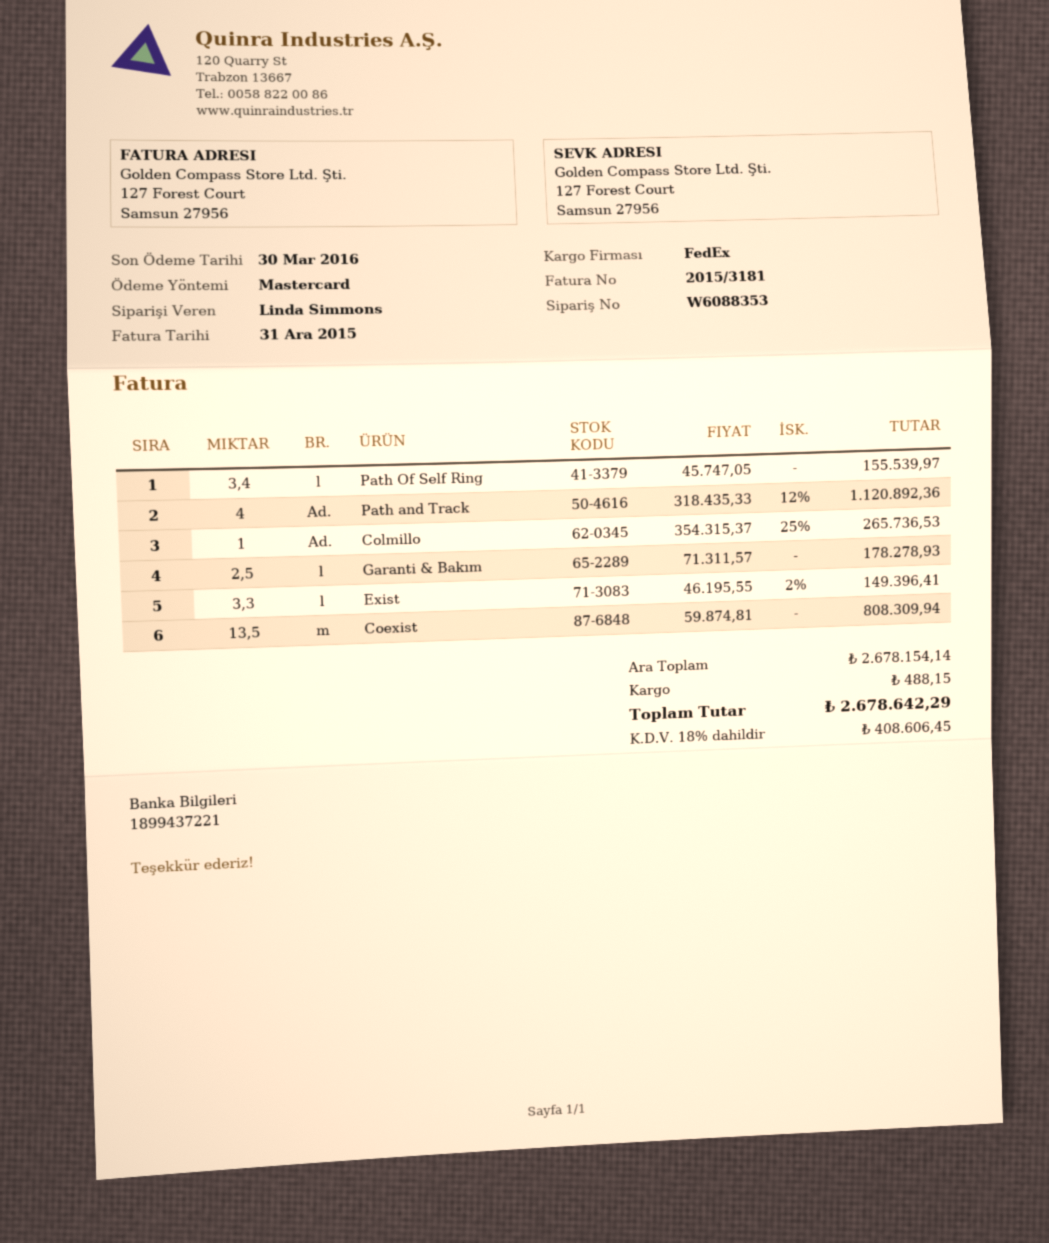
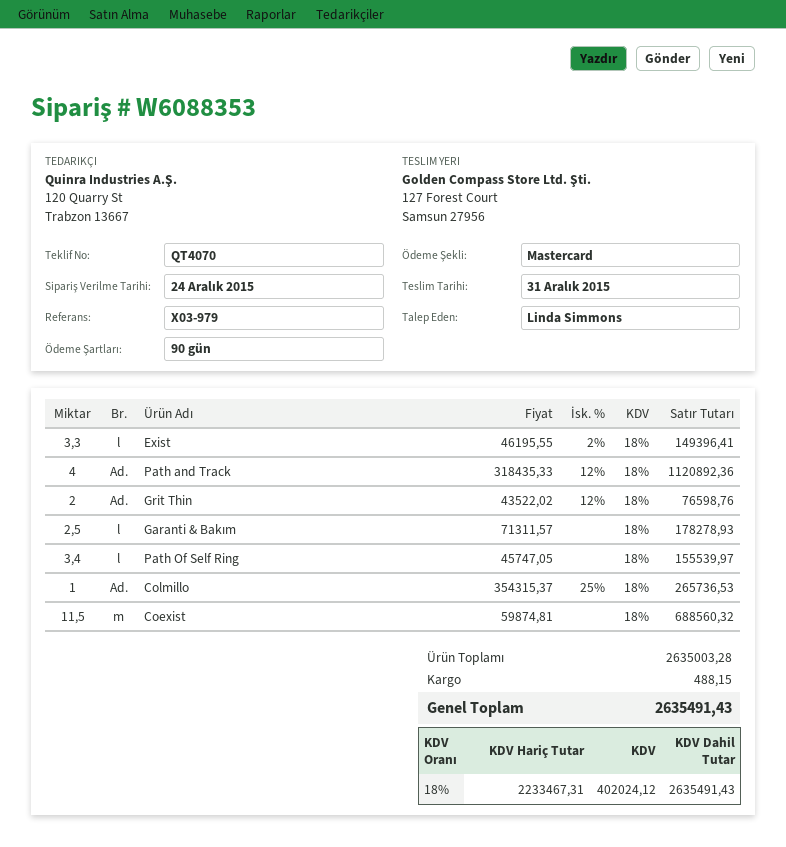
Coexist: 13.5 x 59874.81 = 808309.94 -> 11.5 x 59874.81 = 688560.32
Grit Thin: none -> 2 x 43522.02 - 12% = 76598.76
subtotal: 2678154.14 -> 2635003.28
tax: 18% = 408606.45 -> 18% = 402024.12
total: 2678642.29 -> 2635491.43

